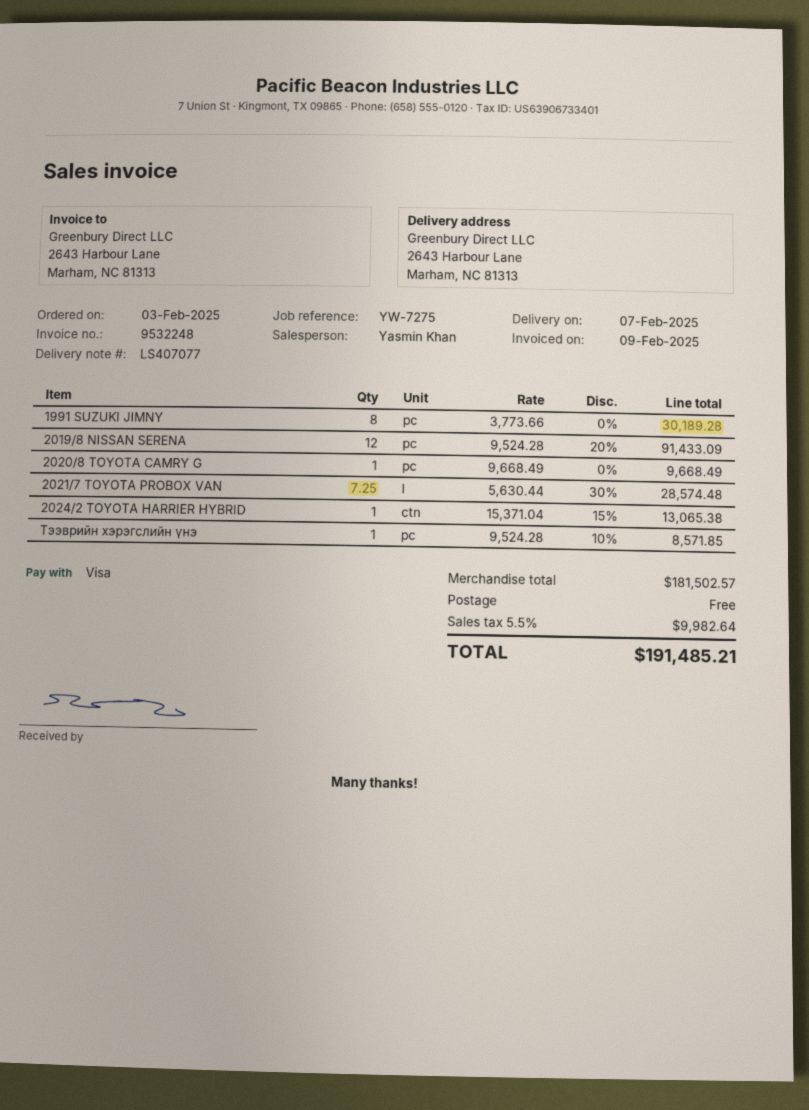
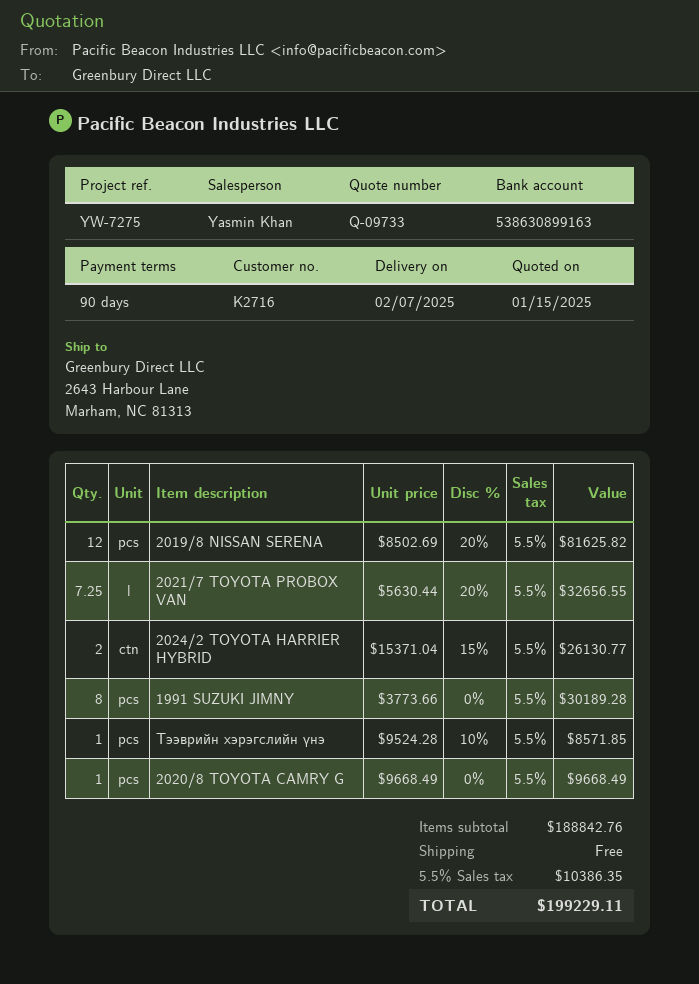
2019/8 NISSAN SERENA: 12 x 9524.28 - 20% = 91433.09 -> 12 x 8502.69 - 20% = 81625.82
2021/7 TOYOTA PROBOX VAN: 7.25 x 5630.44 - 30% = 28574.48 -> 7.25 x 5630.44 - 20% = 32656.55
2024/2 TOYOTA HARRIER HYBRID: 1 x 15371.04 - 15% = 13065.38 -> 2 x 15371.04 - 15% = 26130.77
subtotal: 181502.57 -> 188842.76
tax: 5.5% = 9982.64 -> 5.5% = 10386.35
total: 191485.21 -> 199229.11

